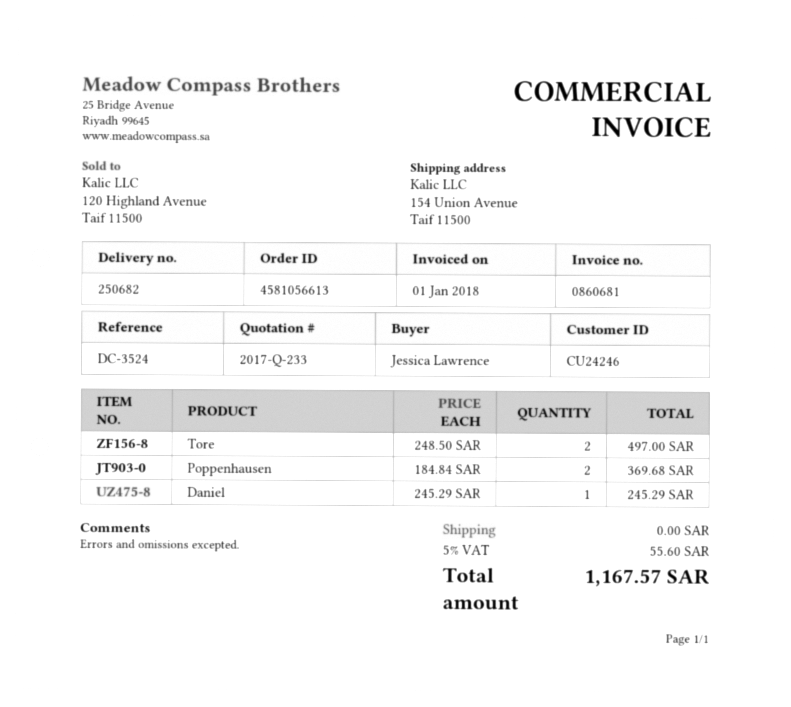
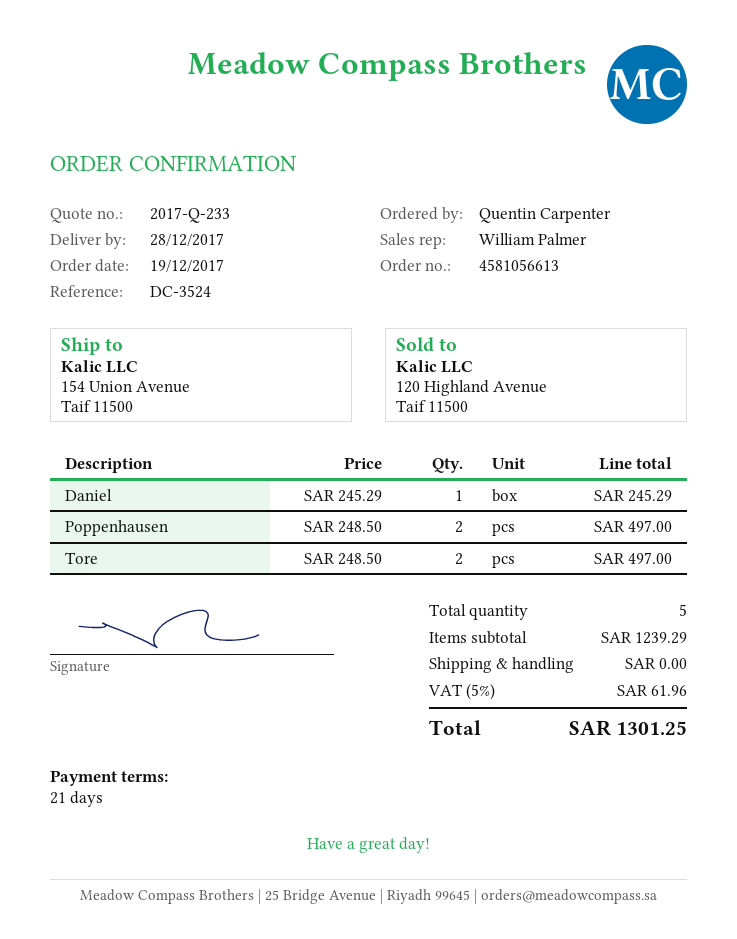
ordered by: Jessica Lawrence -> Quentin Carpenter
Poppenhausen: 2 x 184.84 = 369.68 -> 2 x 248.50 = 497.00
tax: 5% = 55.60 -> 5% = 61.96
total: 1167.57 -> 1301.25

